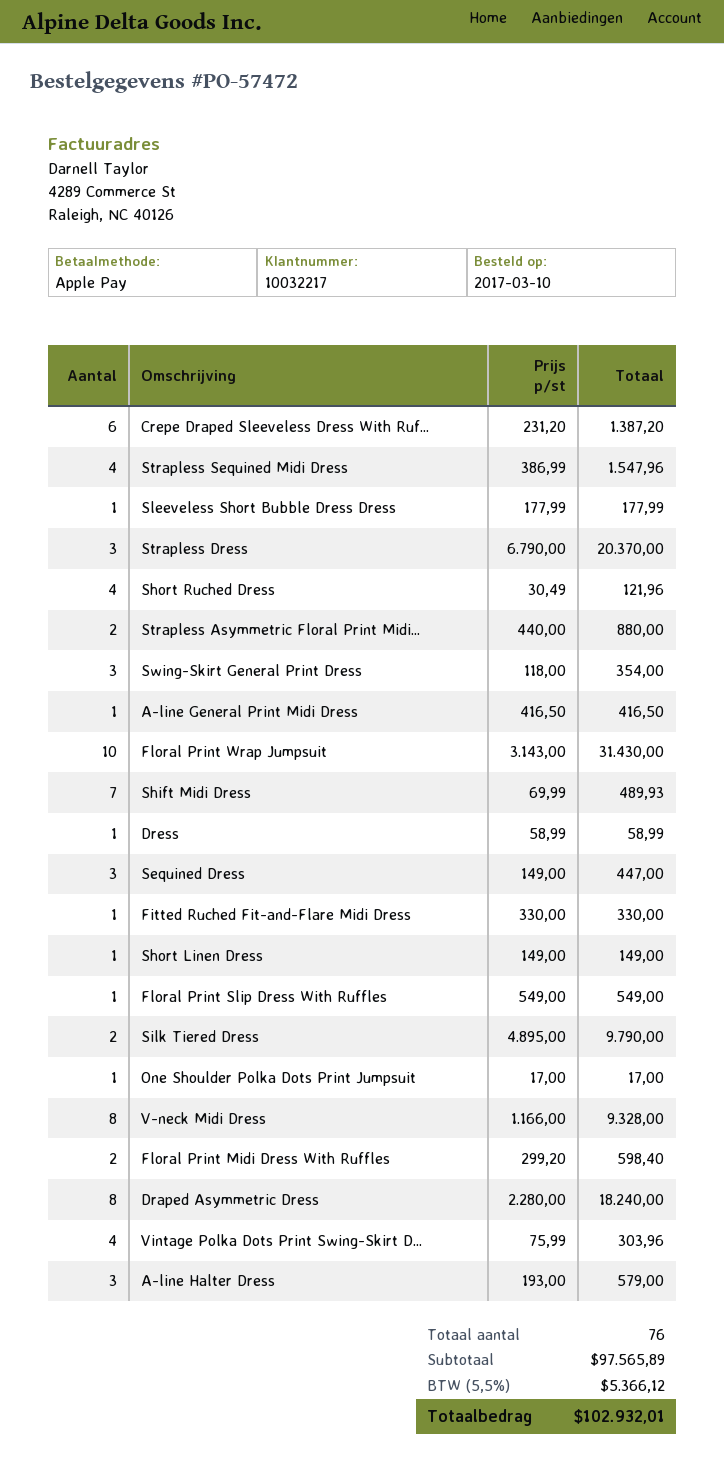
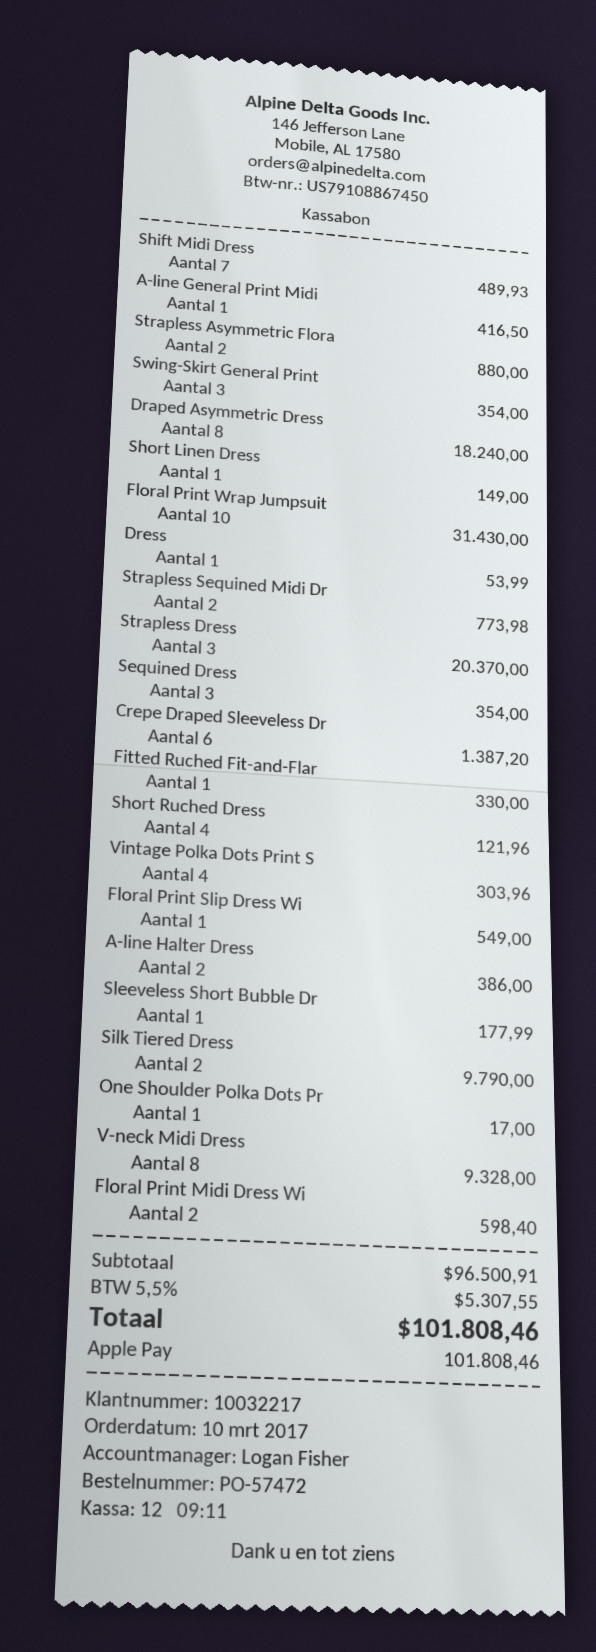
Strapless Sequined Midi Dress: 4 for 1547.96 -> 2 for 773.98
Dress: 1 for 58.99 -> 1 for 53.99
Sequined Dress: 3 for 447.00 -> 3 for 354.00
A-line Halter Dress: 3 for 579.00 -> 2 for 386.00
subtotal: 97565.89 -> 96500.91
tax: 5.5% = 5366.12 -> 5.5% = 5307.55
total: 102932.01 -> 101808.46

